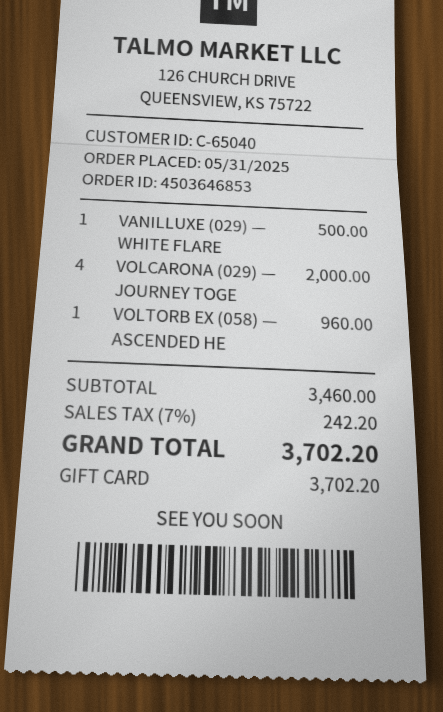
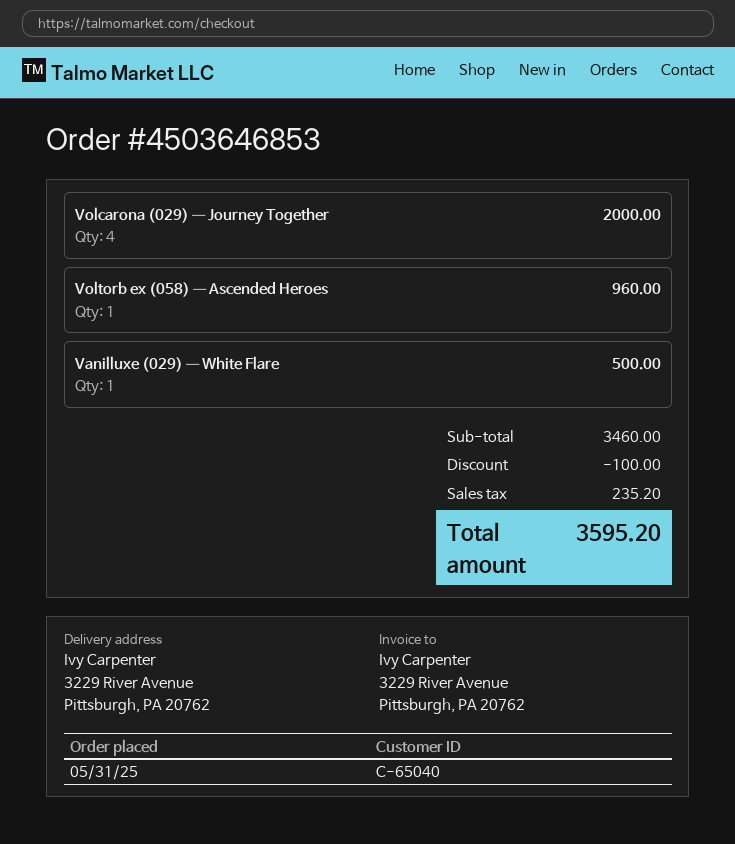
discount: none -> 100.00
tax: 242.20 -> 235.20
total: 3702.20 -> 3595.20

